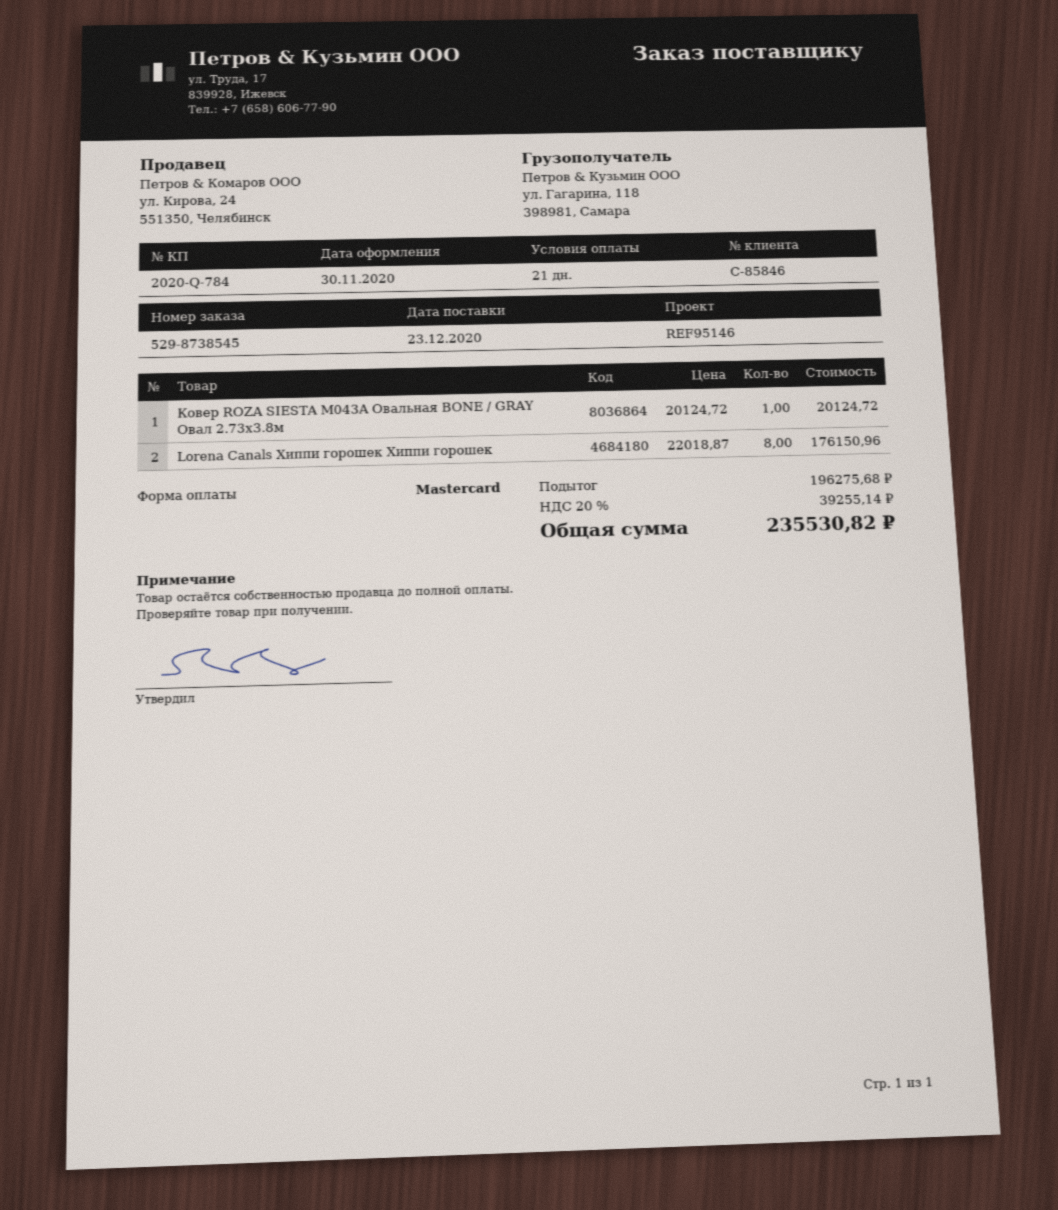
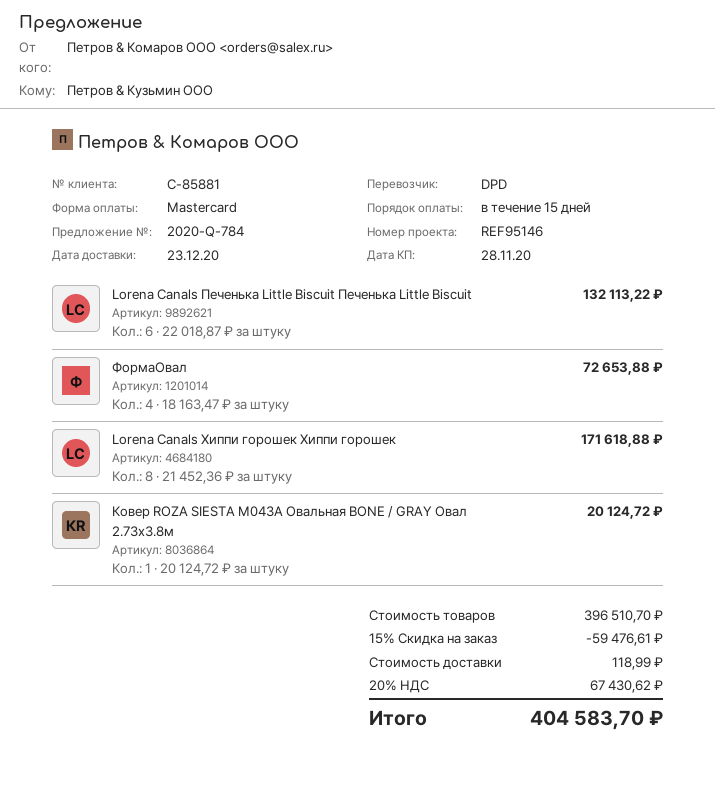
payment terms: 21 days -> 15 days
customer number: C-85846 -> C-85881
Lorena Canals Хиппи горошек Хиппи горошек: 8 x 22018.87 = 176150.96 -> 8 x 21452.36 = 171618.88
Lorena Canals Печенька Little Biscuit Печенька Little Biscuit: none -> 6 x 22018.87 = 132113.22
ФормаОвал: none -> 4 x 18163.47 = 72653.88
subtotal: 196275.68 -> 396510.70
discount: none -> 15% = 59476.61
shipping: none -> 118.99
tax: 20% = 39255.14 -> 20% = 67430.62
total: 235530.82 -> 404583.70

